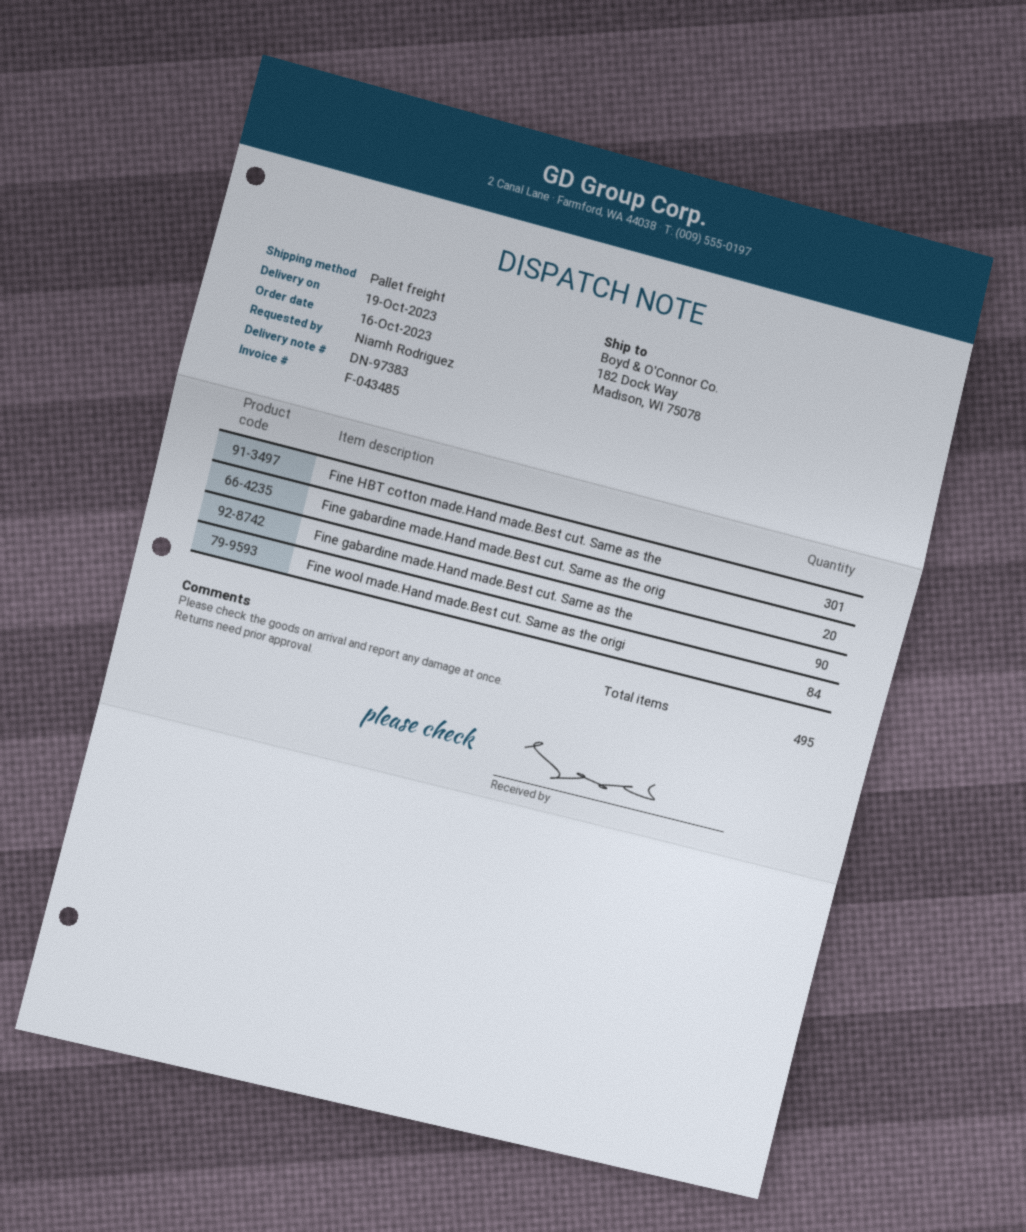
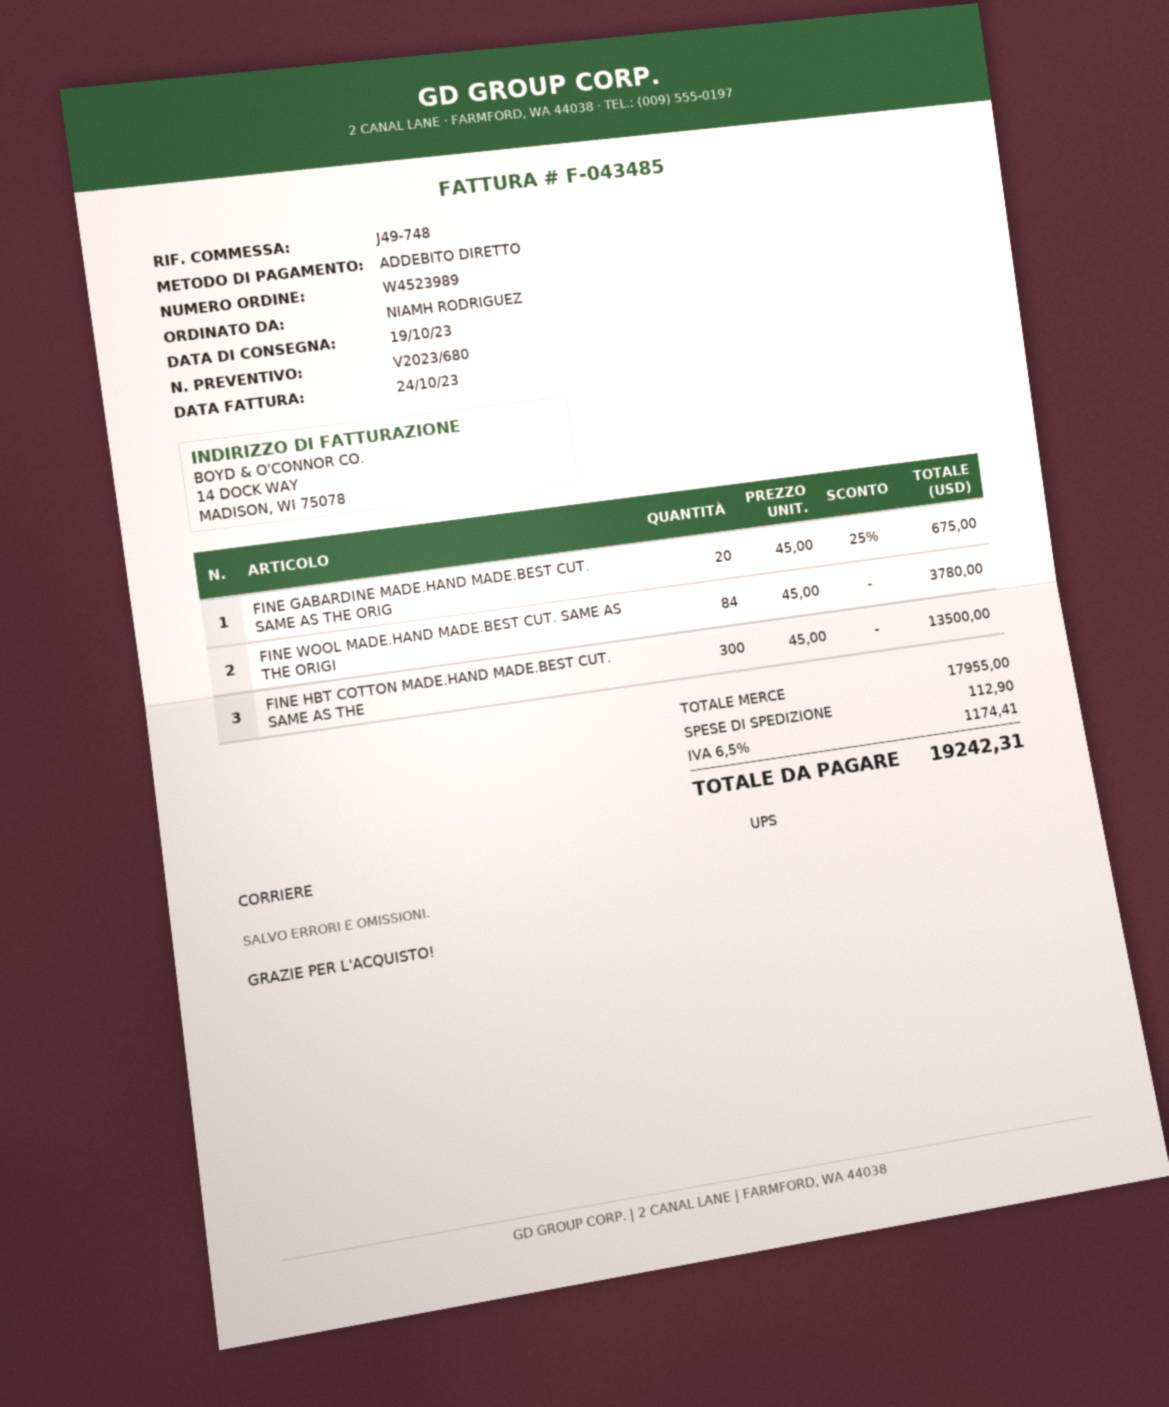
shipping method: pallet freight -> UPS
Fine HBT cotton made.Hand made.Best cut. Same as the: 301 -> 300
Fine gabardine made.Hand made.Best cut. Same as the: 90 -> none

